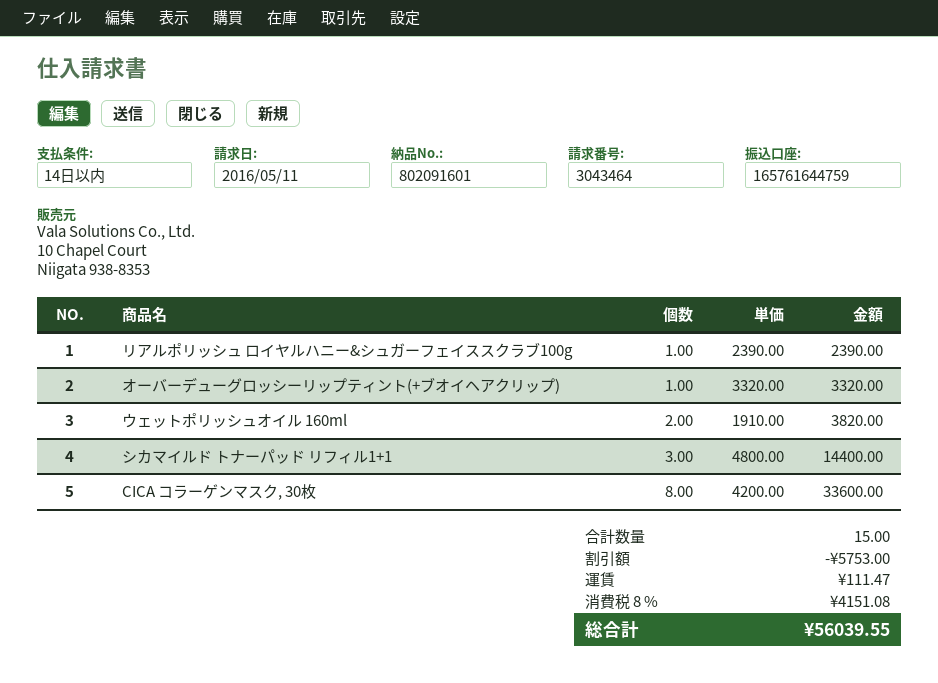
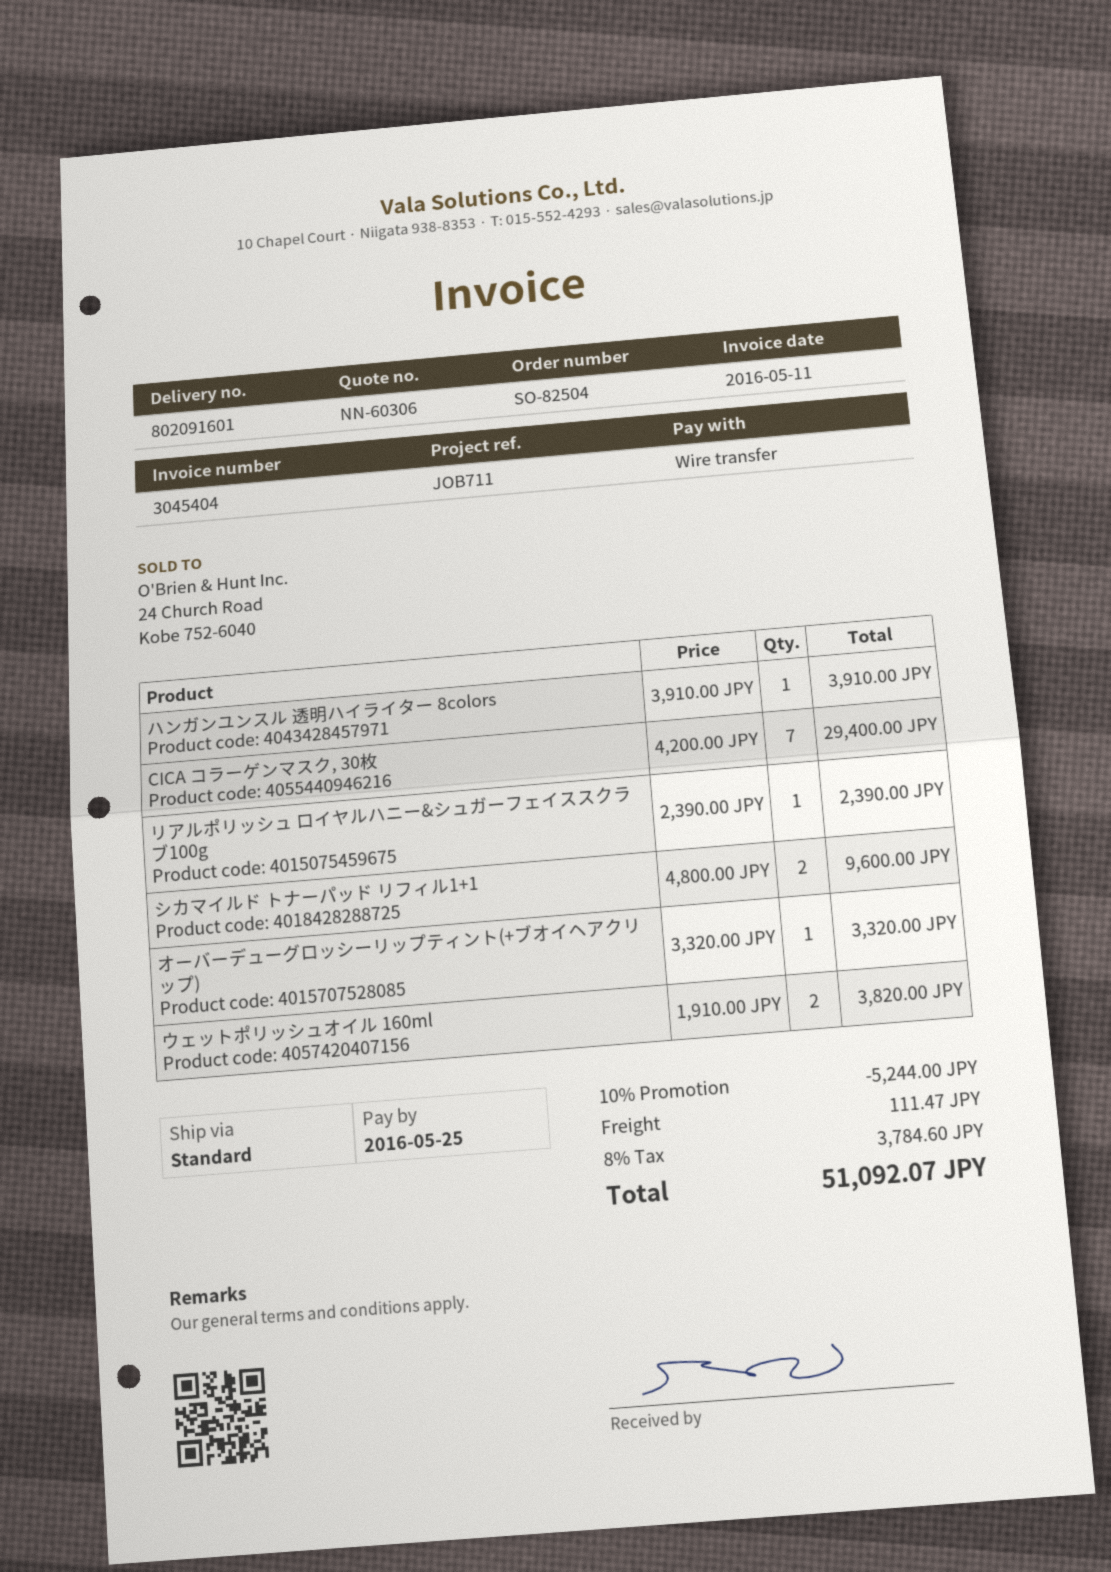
invoice number: 3043464 -> 3045404
シカマイルド トナーパッド リフィル1+1: 3 x 4800.00 = 14400.00 -> 2 x 4800.00 = 9600.00
CICA コラーゲンマスク, 30枚: 8 x 4200.00 = 33600.00 -> 7 x 4200.00 = 29400.00
ハンガンユンスル 透明ハイライター 8colors: none -> 1 x 3910.00 = 3910.00
discount: 5753.00 -> 5244.00
tax: 8% = 4151.08 -> 8% = 3784.60
total: 56039.55 -> 51092.07

